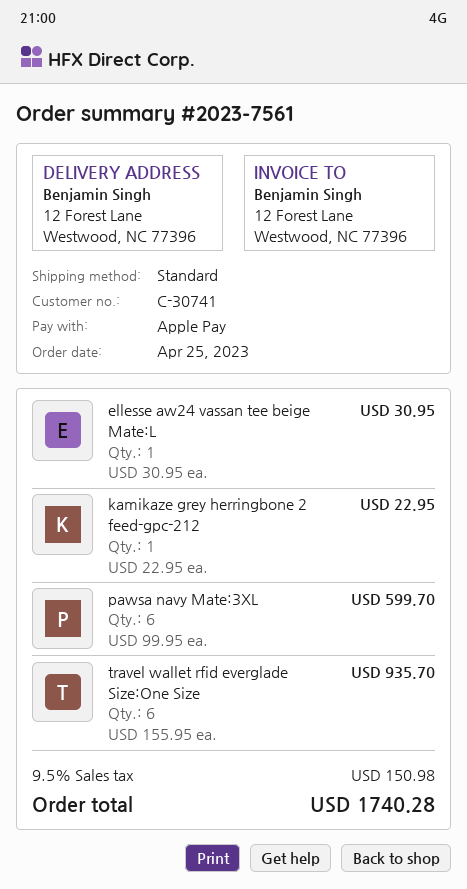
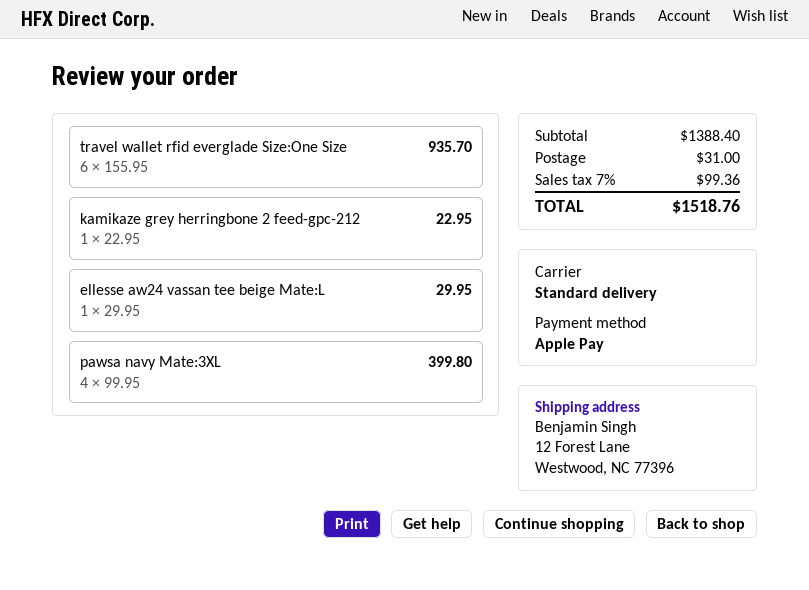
ellesse aw24 vassan tee beige Mate:L: 1 x 30.95 = 30.95 -> 1 x 29.95 = 29.95
pawsa navy Mate:3XL: 6 x 99.95 = 599.70 -> 4 x 99.95 = 399.80
shipping: none -> 31.00
tax: 9.5% = 150.98 -> 7% = 99.36
total: 1740.28 -> 1518.76

